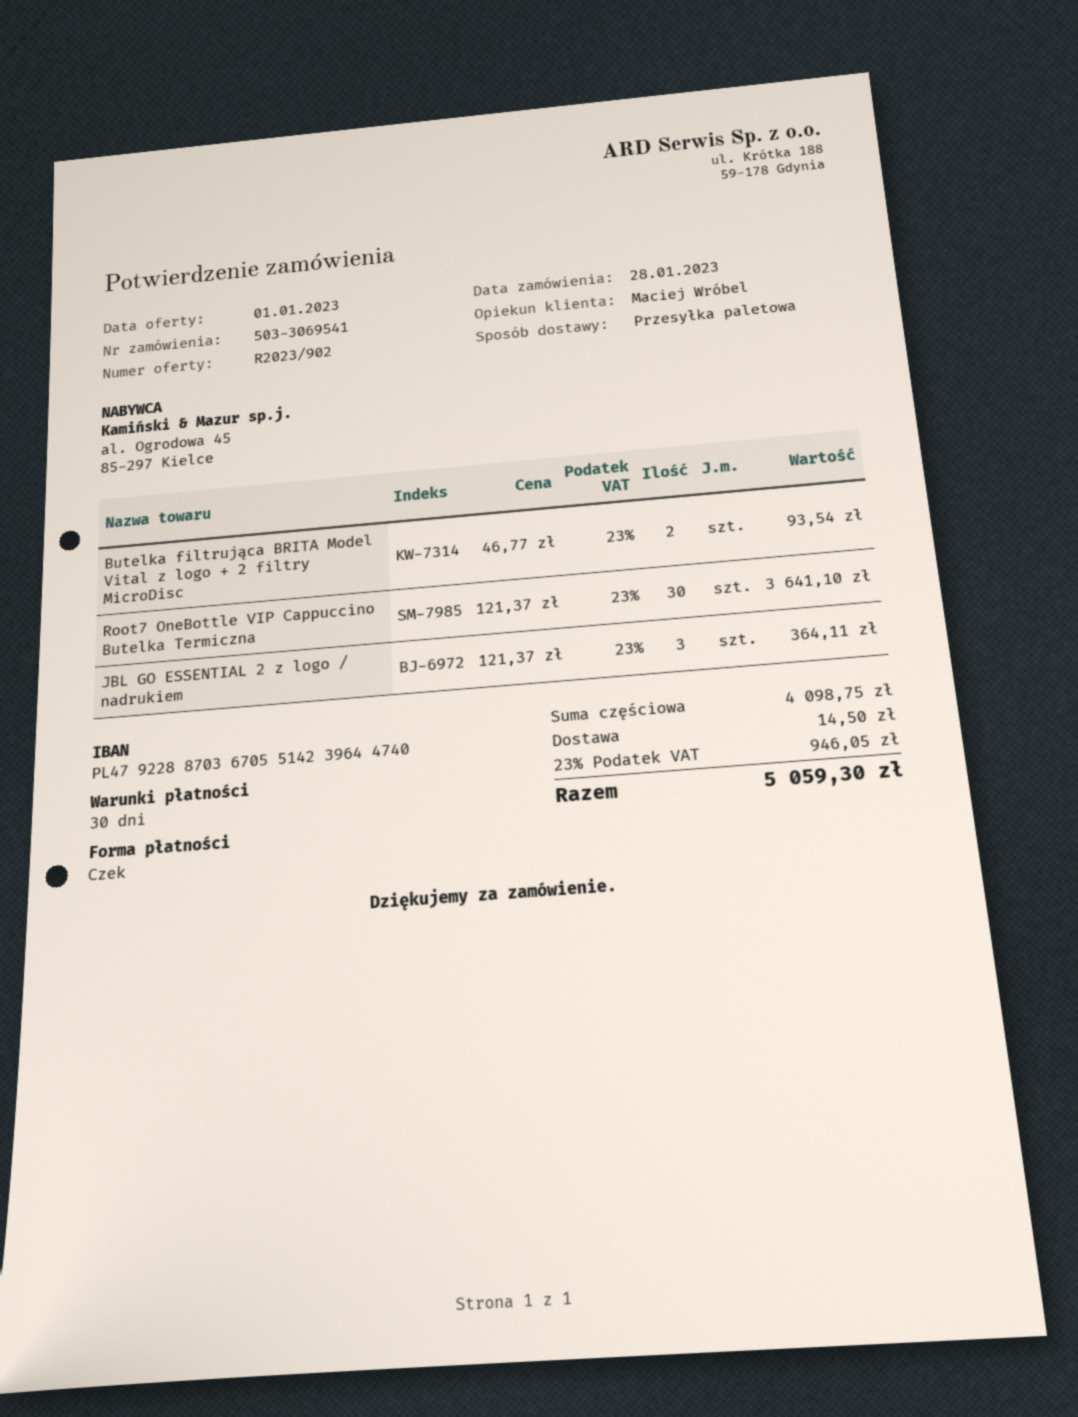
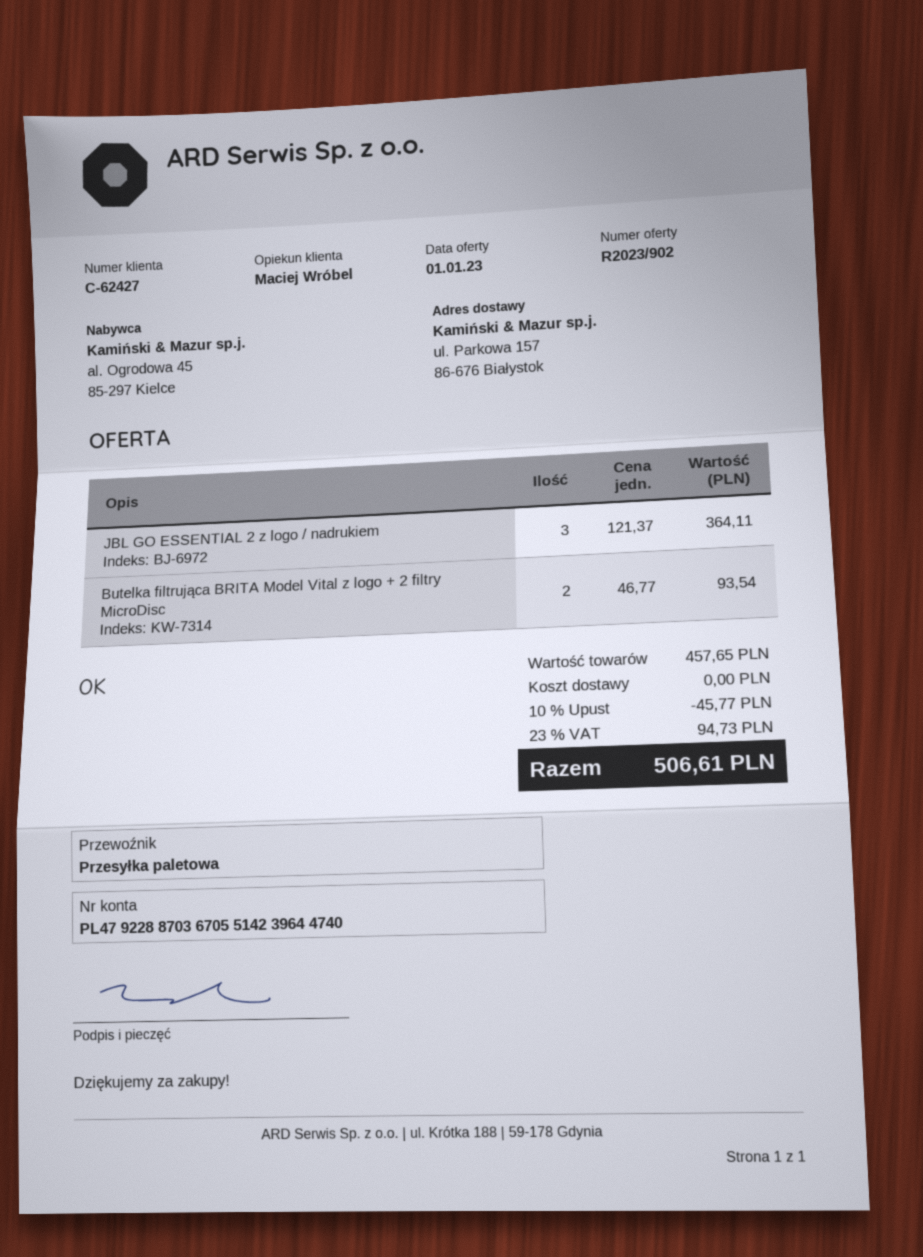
Root7 OneBottle VIP Cappuccino Butelka Termiczna: 30 x 121.37 = 3641.10 -> none
subtotal: 4098.75 -> 457.65
discount: none -> 10% = 45.77
shipping: 14.50 -> 0.00
tax: 23% = 946.05 -> 23% = 94.73
total: 5059.30 -> 506.61

